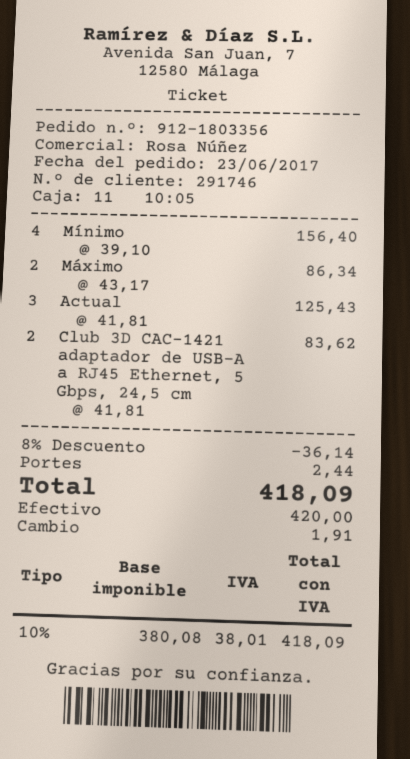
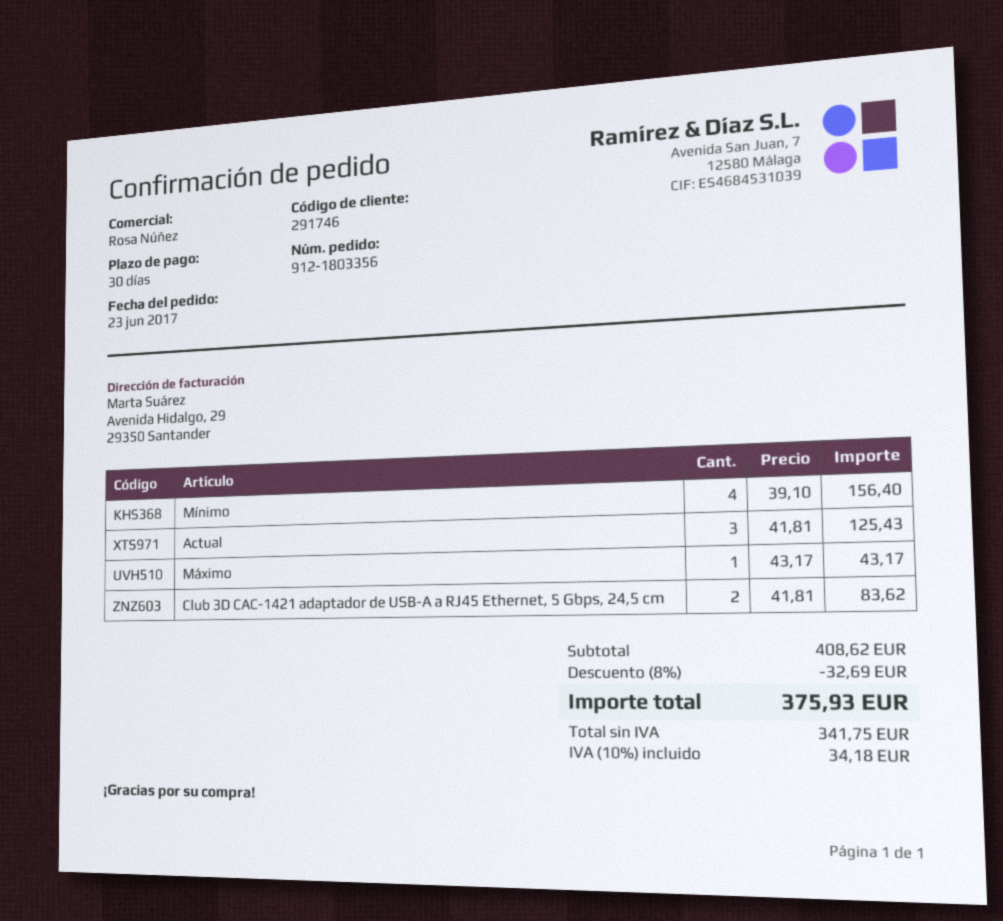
Máximo: 2 x 43.17 = 86.34 -> 1 x 43.17 = 43.17
discount: 8% = 36.14 -> 8% = 32.69
shipping: 2.44 -> none
net: 380.08 -> 341.75
tax: 10% = 38.01 -> 10% = 34.18
total: 418.09 -> 375.93

